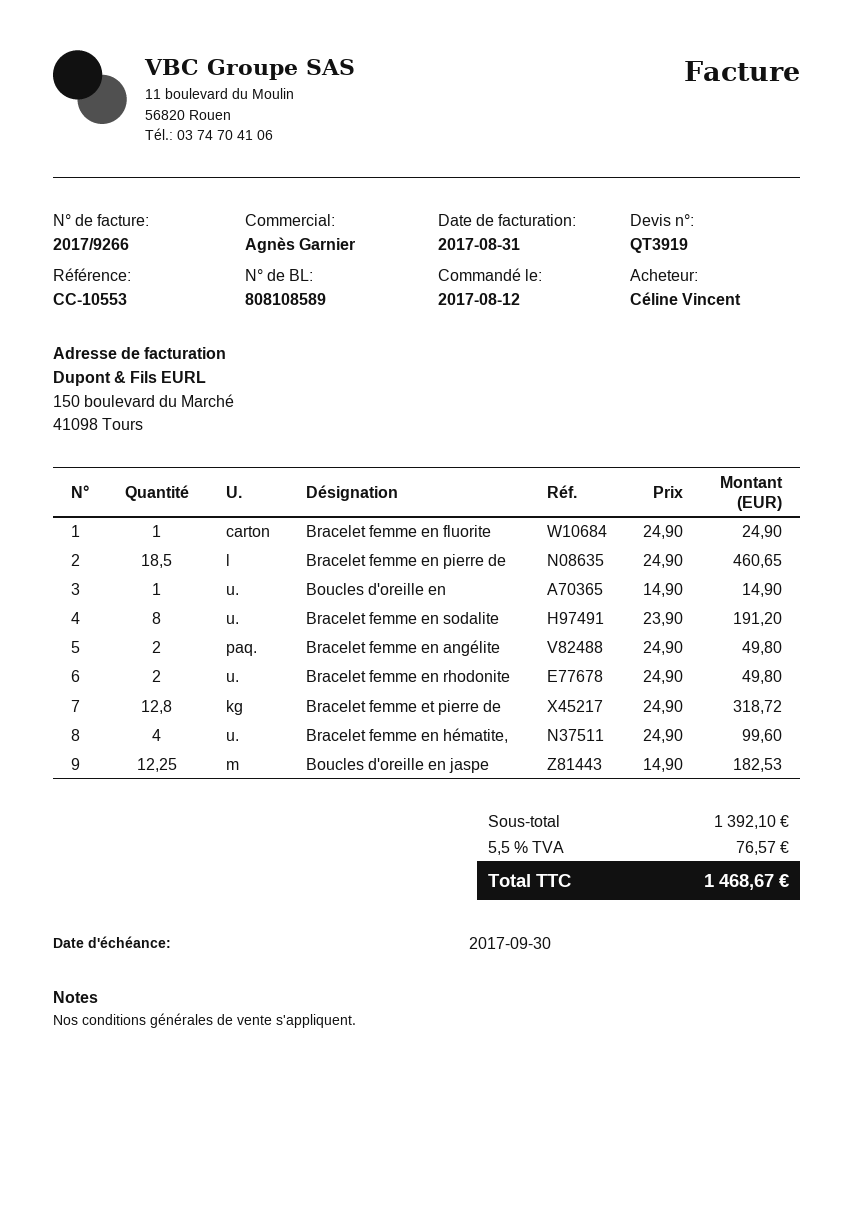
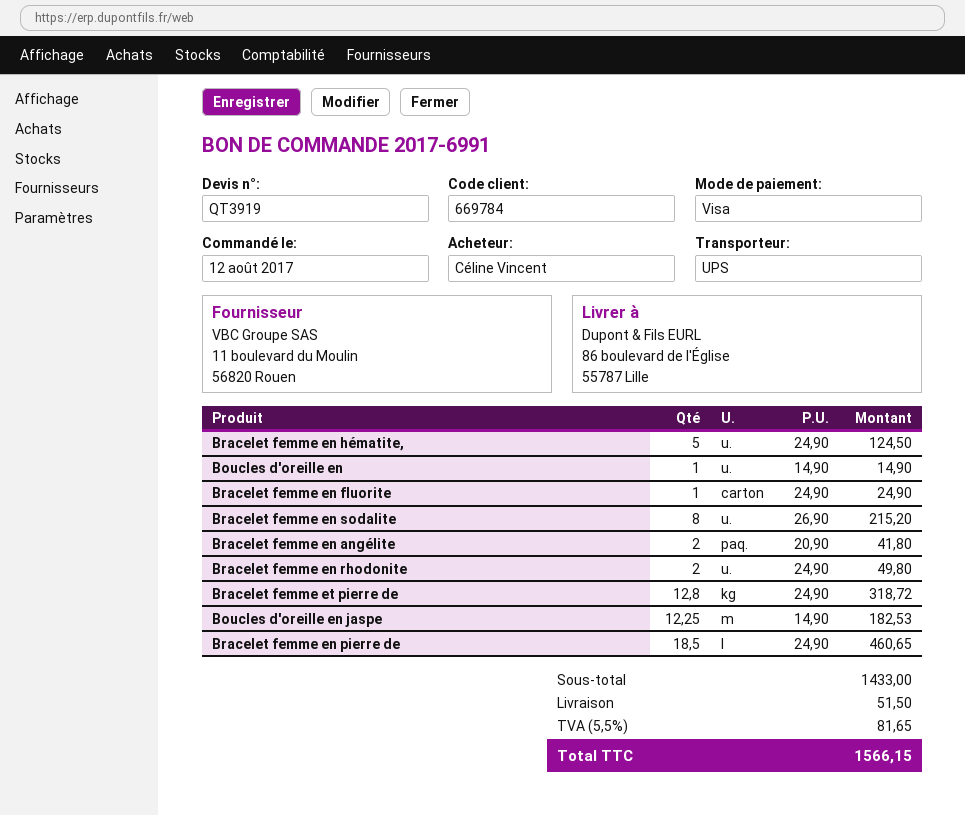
Bracelet femme en sodalite: 8 x 23.90 = 191.20 -> 8 x 26.90 = 215.20
Bracelet femme en angélite: 2 x 24.90 = 49.80 -> 2 x 20.90 = 41.80
Bracelet femme en hématite,: 4 x 24.90 = 99.60 -> 5 x 24.90 = 124.50
subtotal: 1392.10 -> 1433.00
shipping: none -> 51.50
tax: 5.5% = 76.57 -> 5.5% = 81.65
total: 1468.67 -> 1566.15

